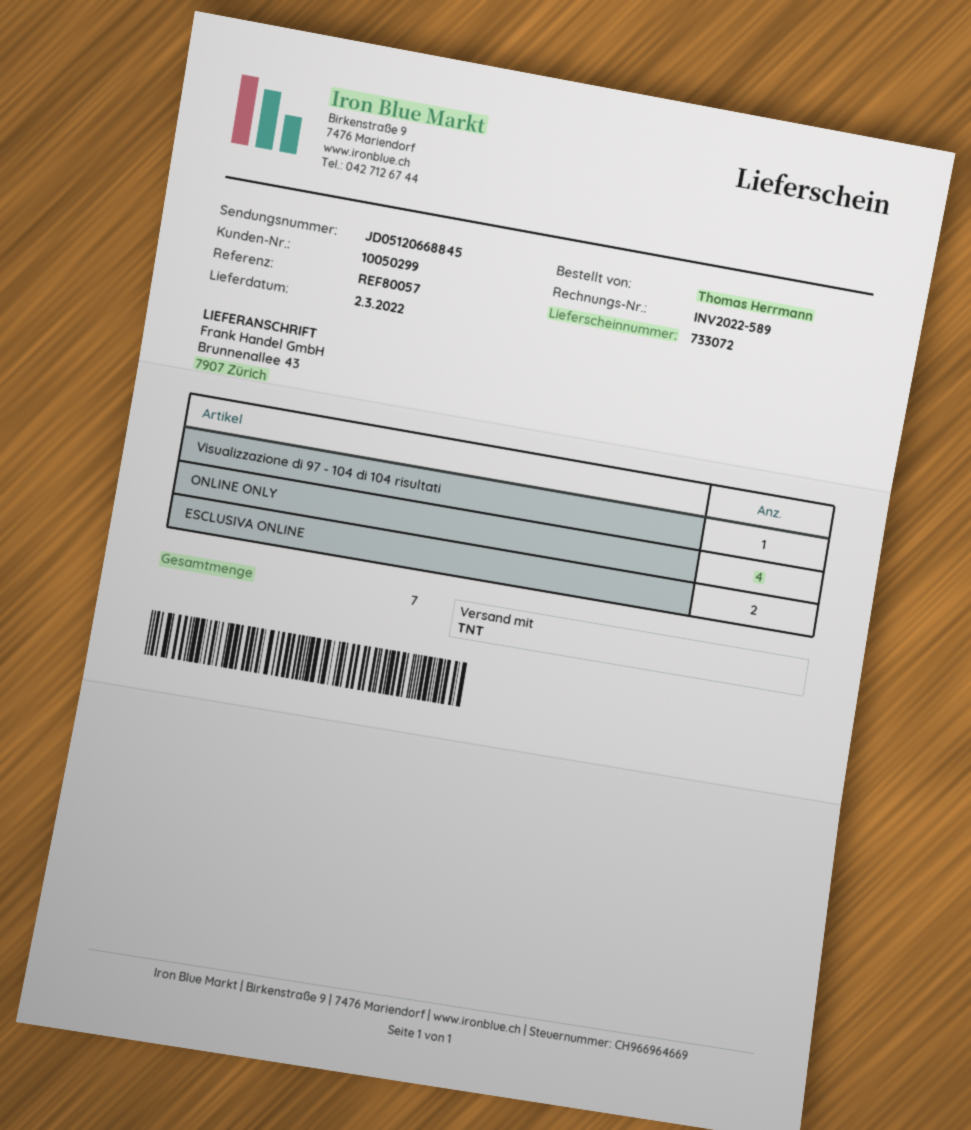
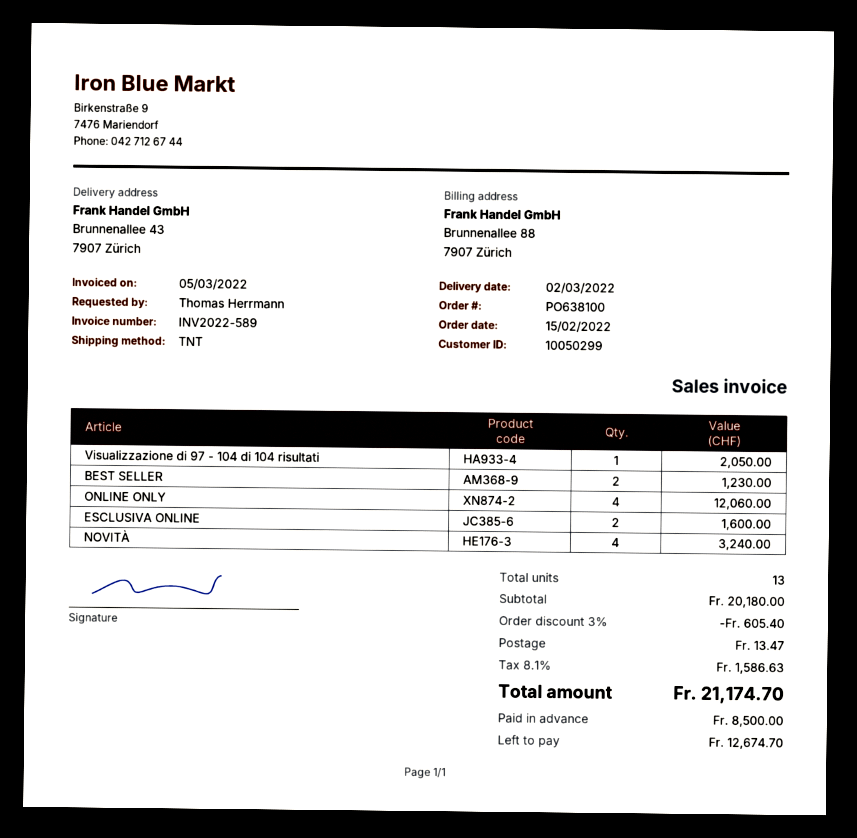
BEST SELLER: none -> 2
NOVITÀ: none -> 4
total quantity: 7 -> 13

